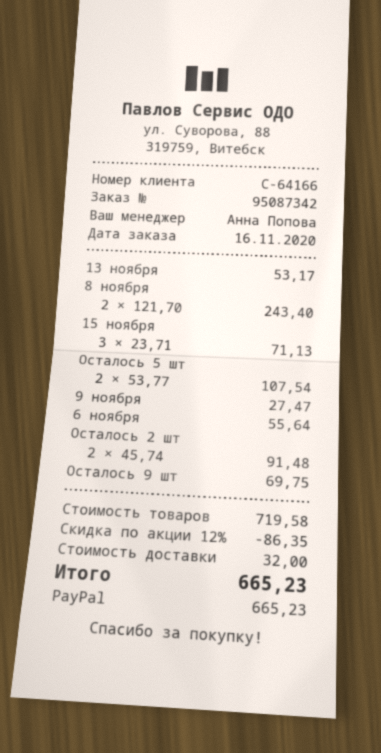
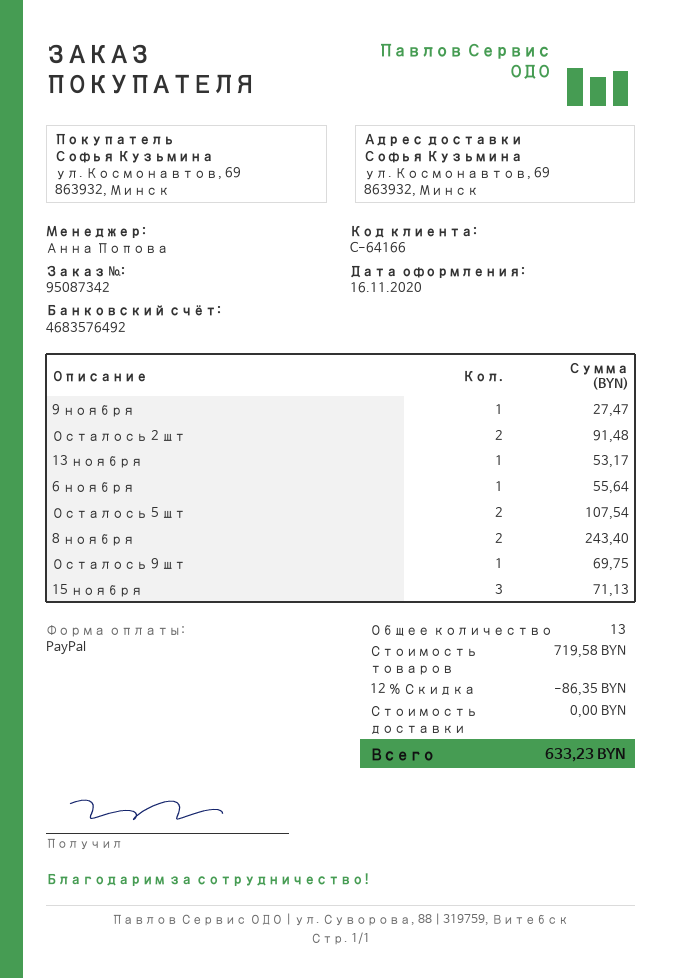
shipping: 32.00 -> 0.00
total: 665.23 -> 633.23

